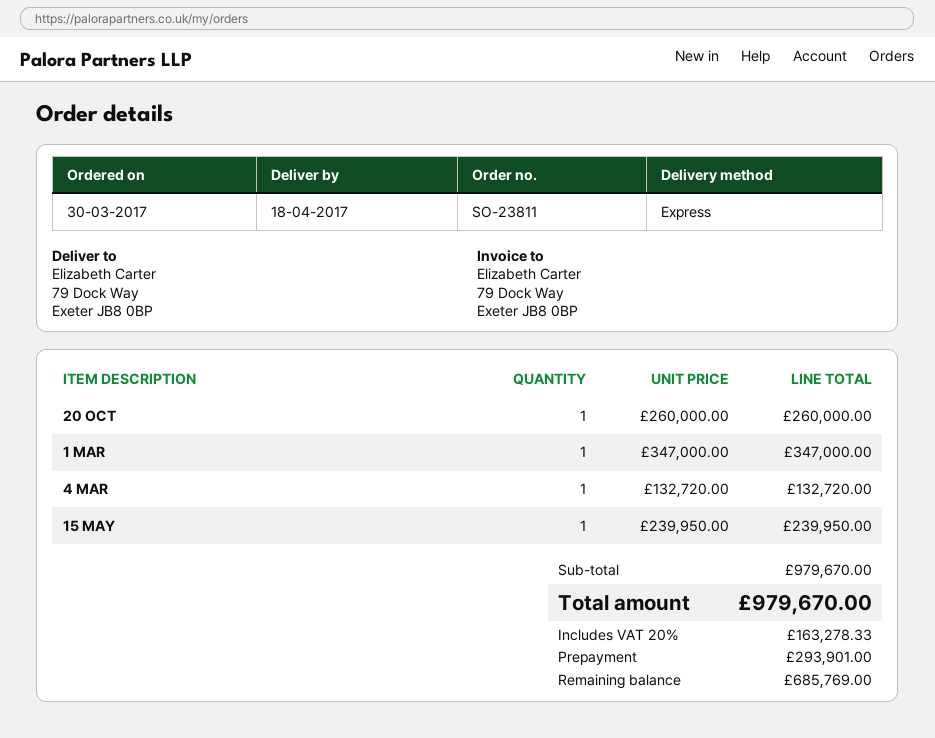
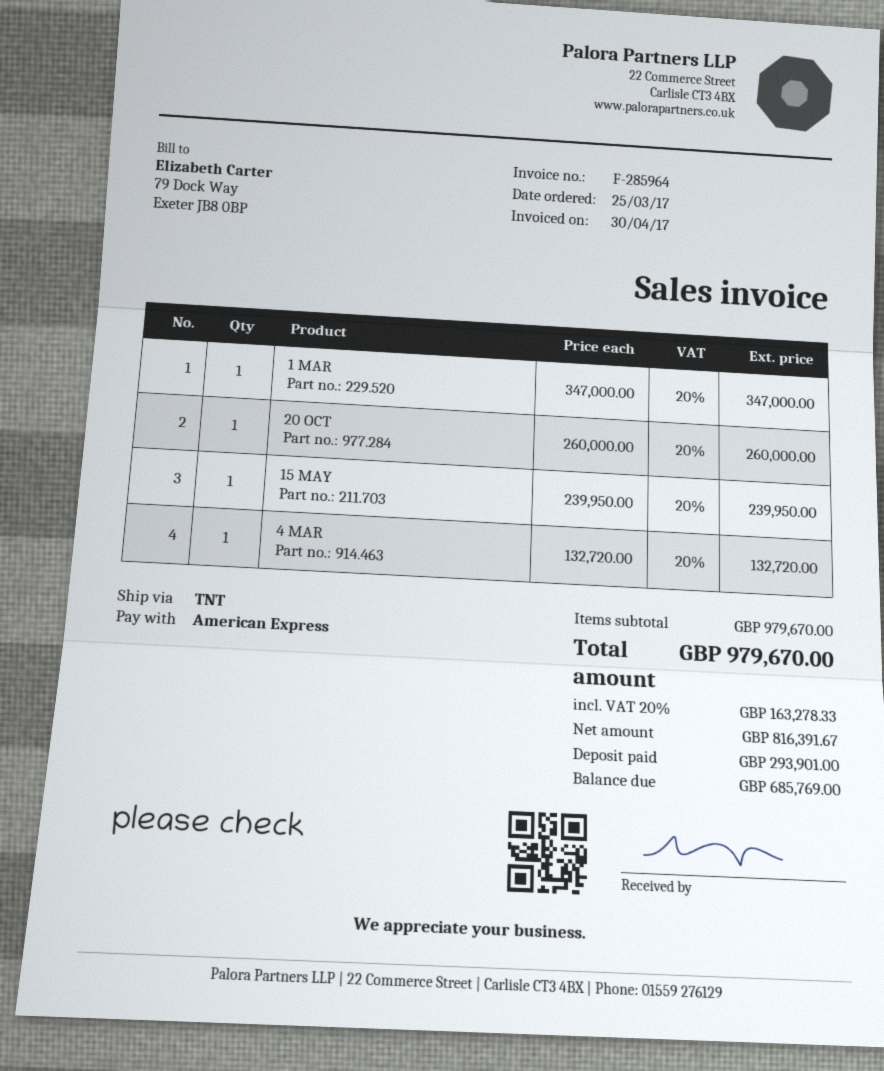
order date: 2017-03-30 -> 2017-03-25
shipping method: express -> TNT

